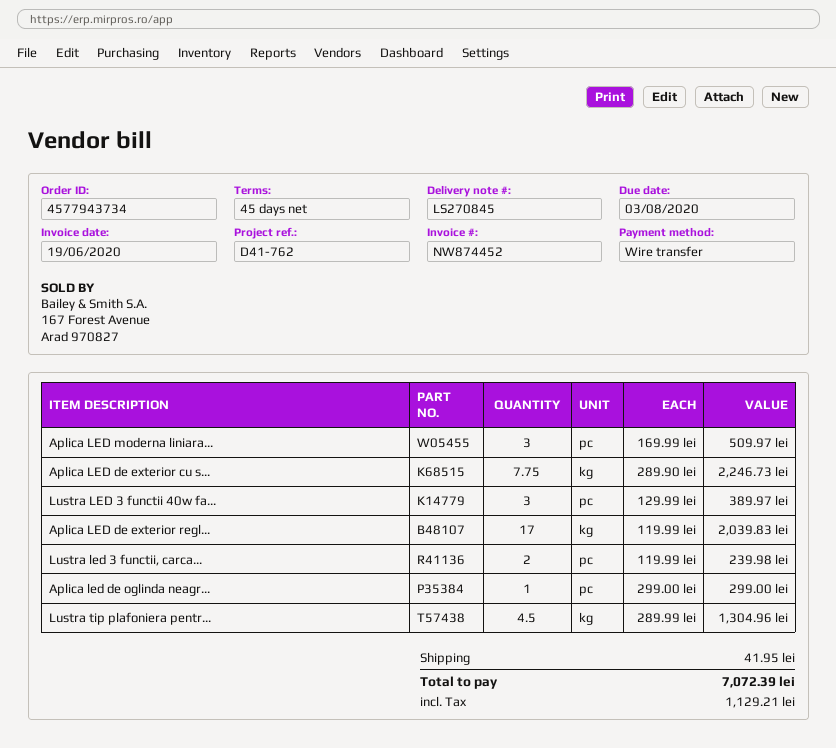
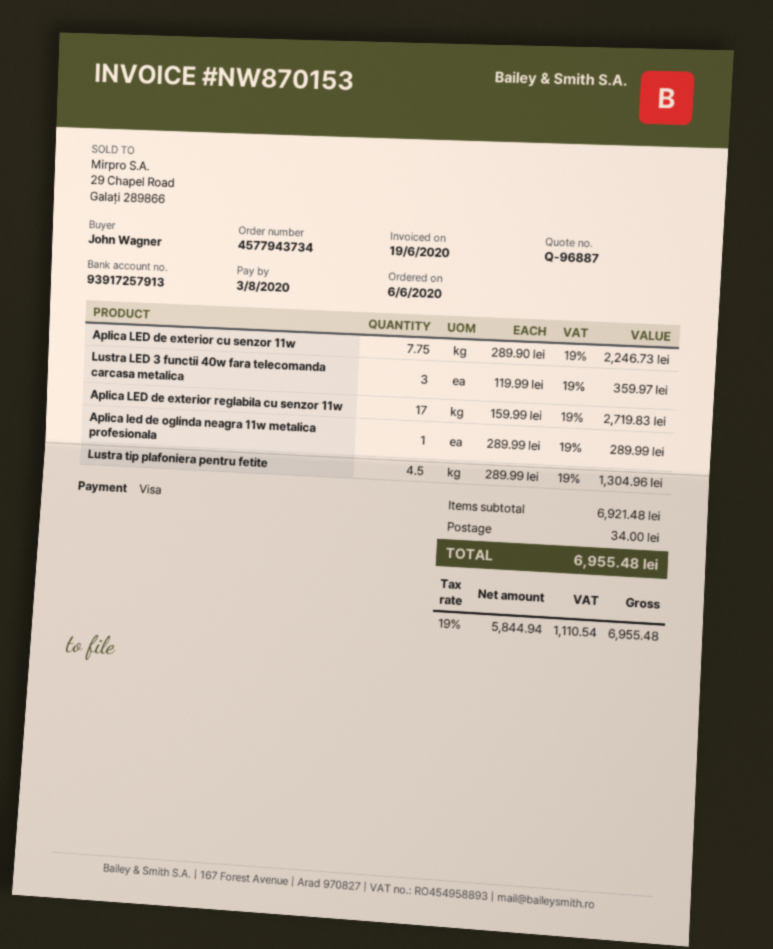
invoice number: NW874452 -> NW870153
payment method: bank transfer -> Visa
Aplica LED moderna liniara...: 3 x 169.99 = 509.97 -> none
Lustra LED 3 functii 40w fa...: 3 x 129.99 = 389.97 -> 3 x 119.99 = 359.97
Aplica LED de exterior regl...: 17 x 119.99 = 2039.83 -> 17 x 159.99 = 2719.83
Lustra led 3 functii, carca...: 2 x 119.99 = 239.98 -> none
Aplica led de oglinda neagr...: 1 x 299.00 = 299.00 -> 1 x 289.99 = 289.99
shipping: 41.95 -> 34.00
tax: 1129.21 -> 1110.54
total: 7072.39 -> 6955.48

